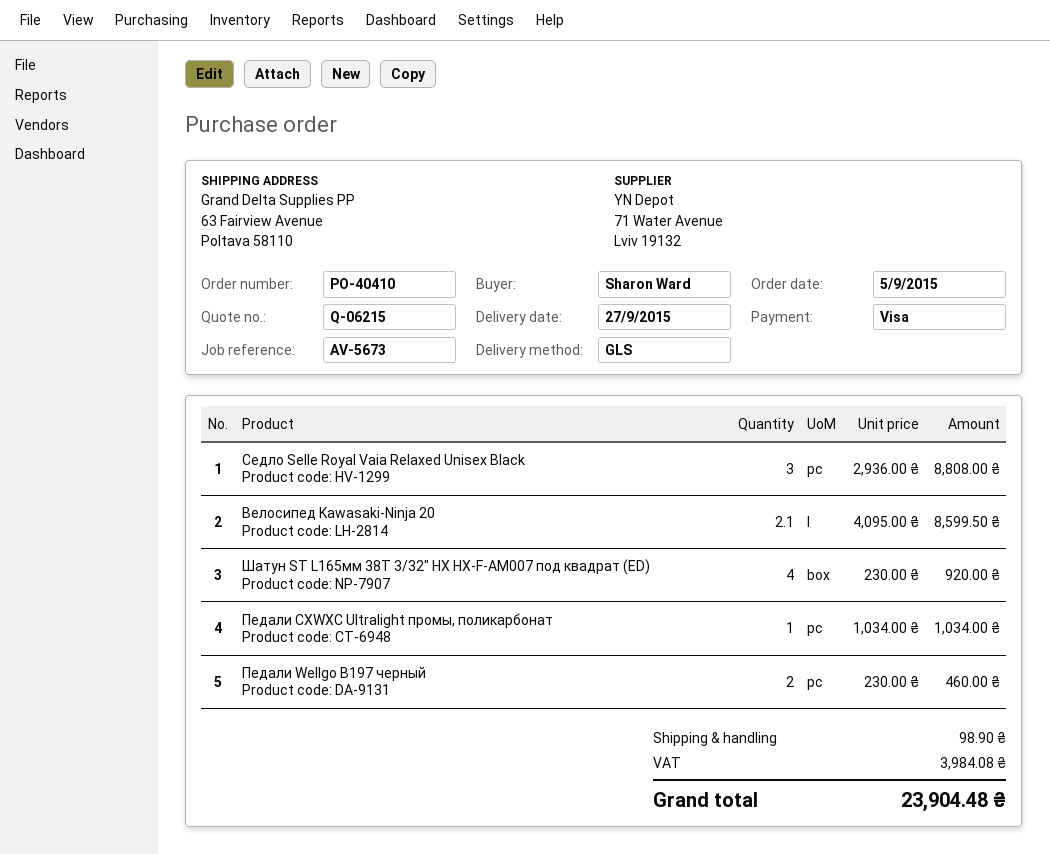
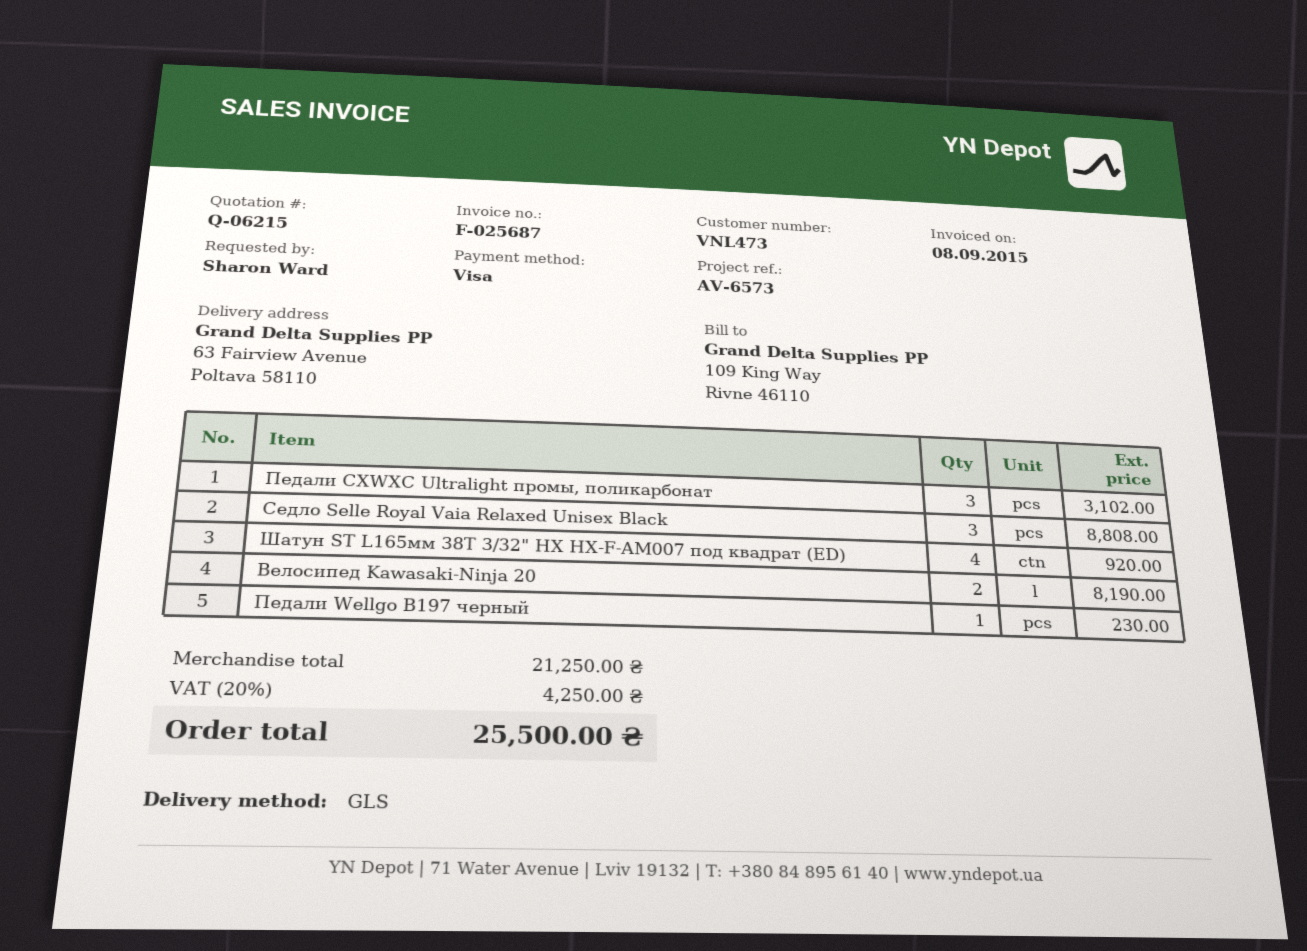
reference: AV-5673 -> AV-6573
Велосипед Kawasaki-Ninja 20: 2.1 for 8599.50 -> 2 for 8190.00
Педали CXWXC Ultralight промы, поликарбонат: 1 for 1034.00 -> 3 for 3102.00
Педали Wellgo B197 черный: 2 for 460.00 -> 1 for 230.00
shipping: 98.90 -> none
tax: 3984.08 -> 4250.00
total: 23904.48 -> 25500.00

